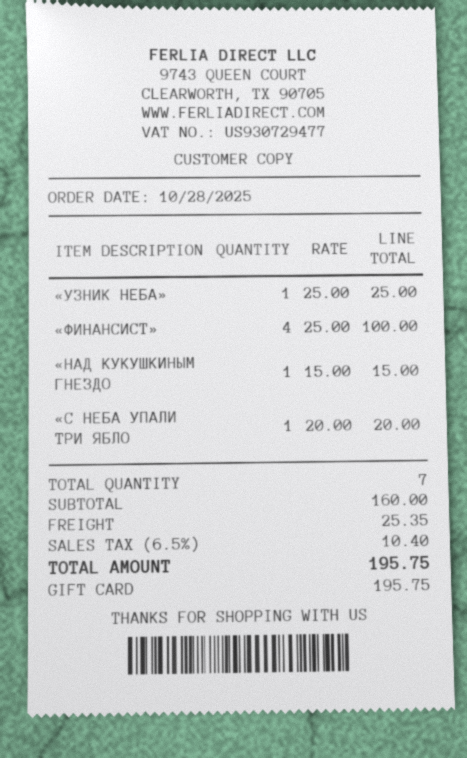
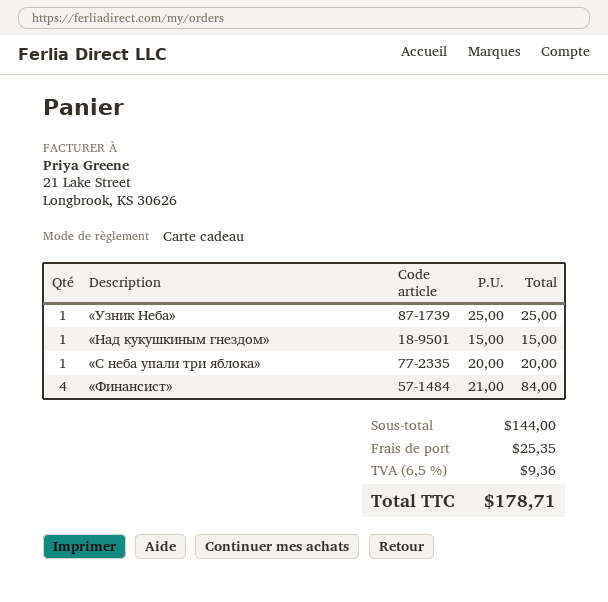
«ФИНАНСИСТ»: 4 x 25.00 = 100.00 -> 4 x 21.00 = 84.00
subtotal: 160.00 -> 144.00
tax: 6.5% = 10.40 -> 6.5% = 9.36
total: 195.75 -> 178.71

